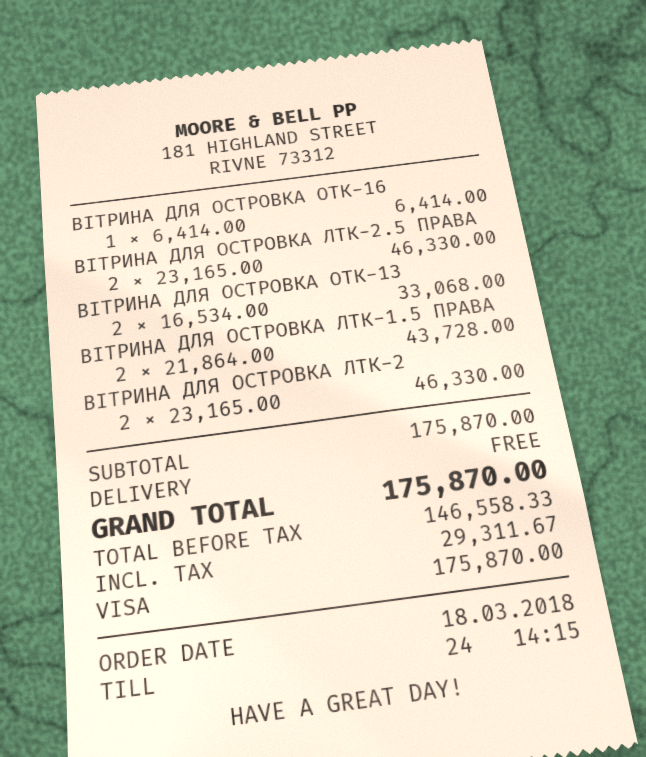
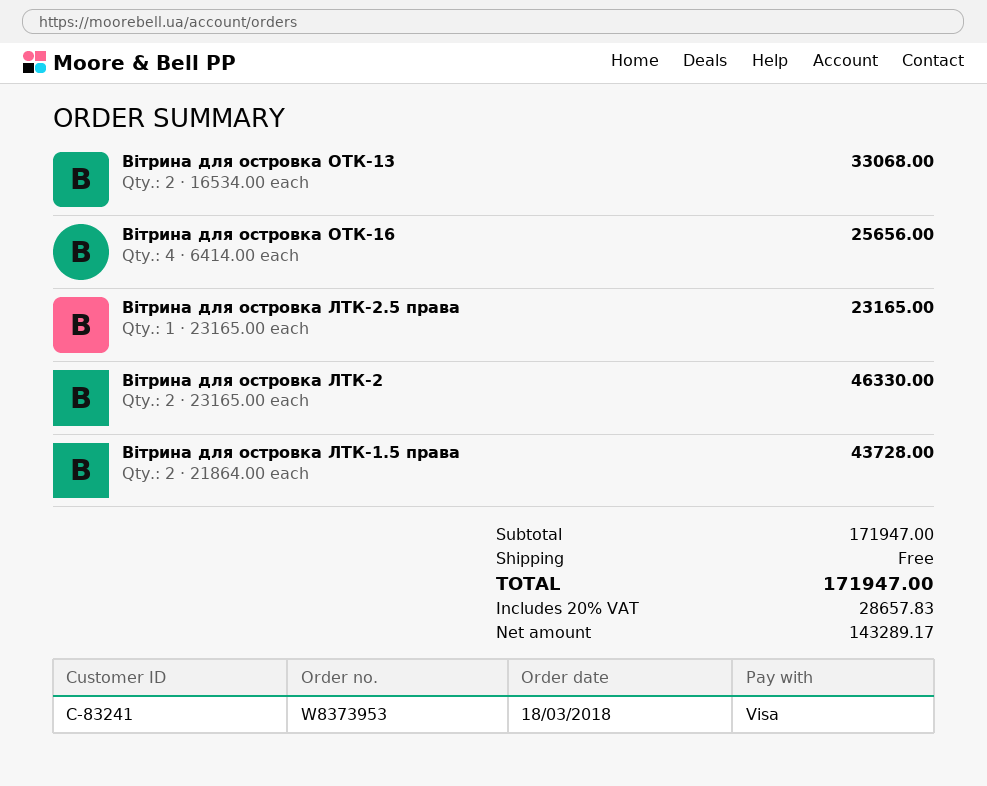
ВІТРИНА ДЛЯ ОСТРОВКА ОТК-16: 1 x 6414.00 = 6414.00 -> 4 x 6414.00 = 25656.00
ВІТРИНА ДЛЯ ОСТРОВКА ЛТК-2.5 ПРАВА: 2 x 23165.00 = 46330.00 -> 1 x 23165.00 = 23165.00
subtotal: 175870.00 -> 171947.00
net: 146558.33 -> 143289.17
tax: 29311.67 -> 28657.83
total: 175870.00 -> 171947.00

